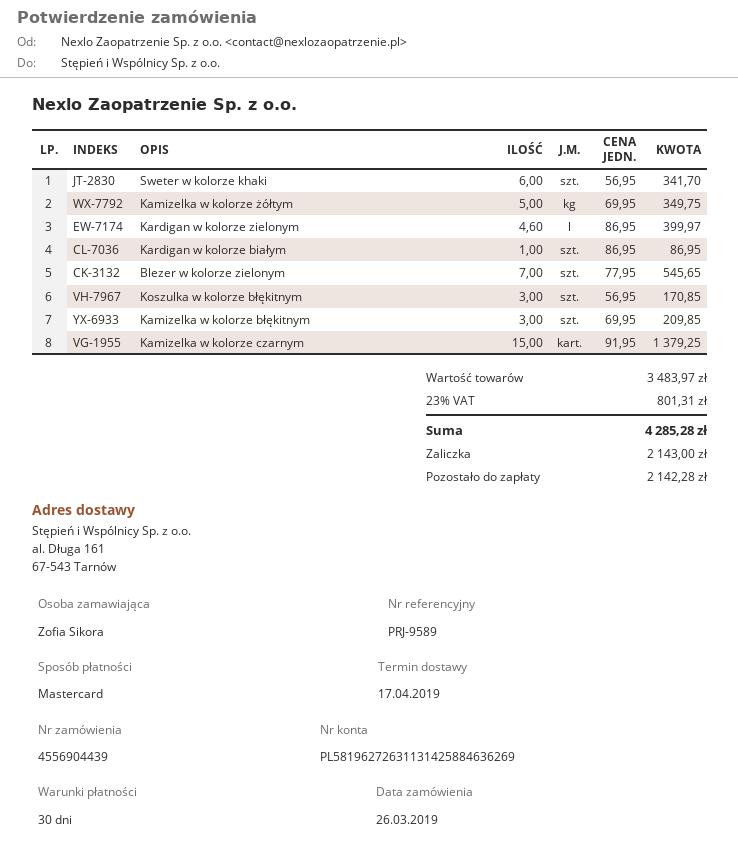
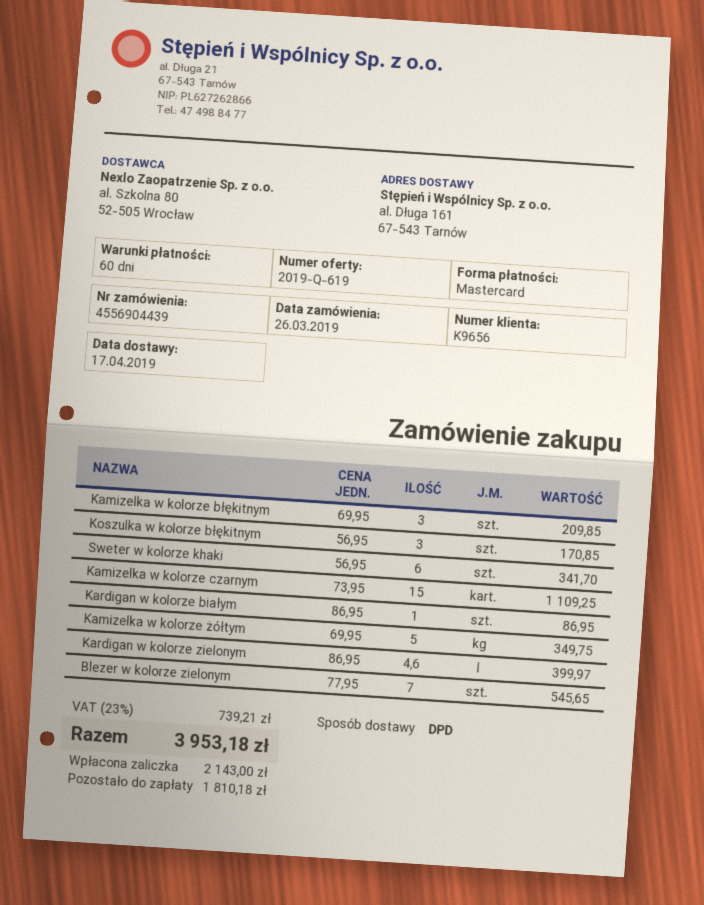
payment terms: 30 days -> 60 days
Kamizelka w kolorze czarnym: 15 x 91.95 = 1379.25 -> 15 x 73.95 = 1109.25
tax: 23% = 801.31 -> 23% = 739.21
total: 4285.28 -> 3953.18
balance: 2142.28 -> 1810.18

